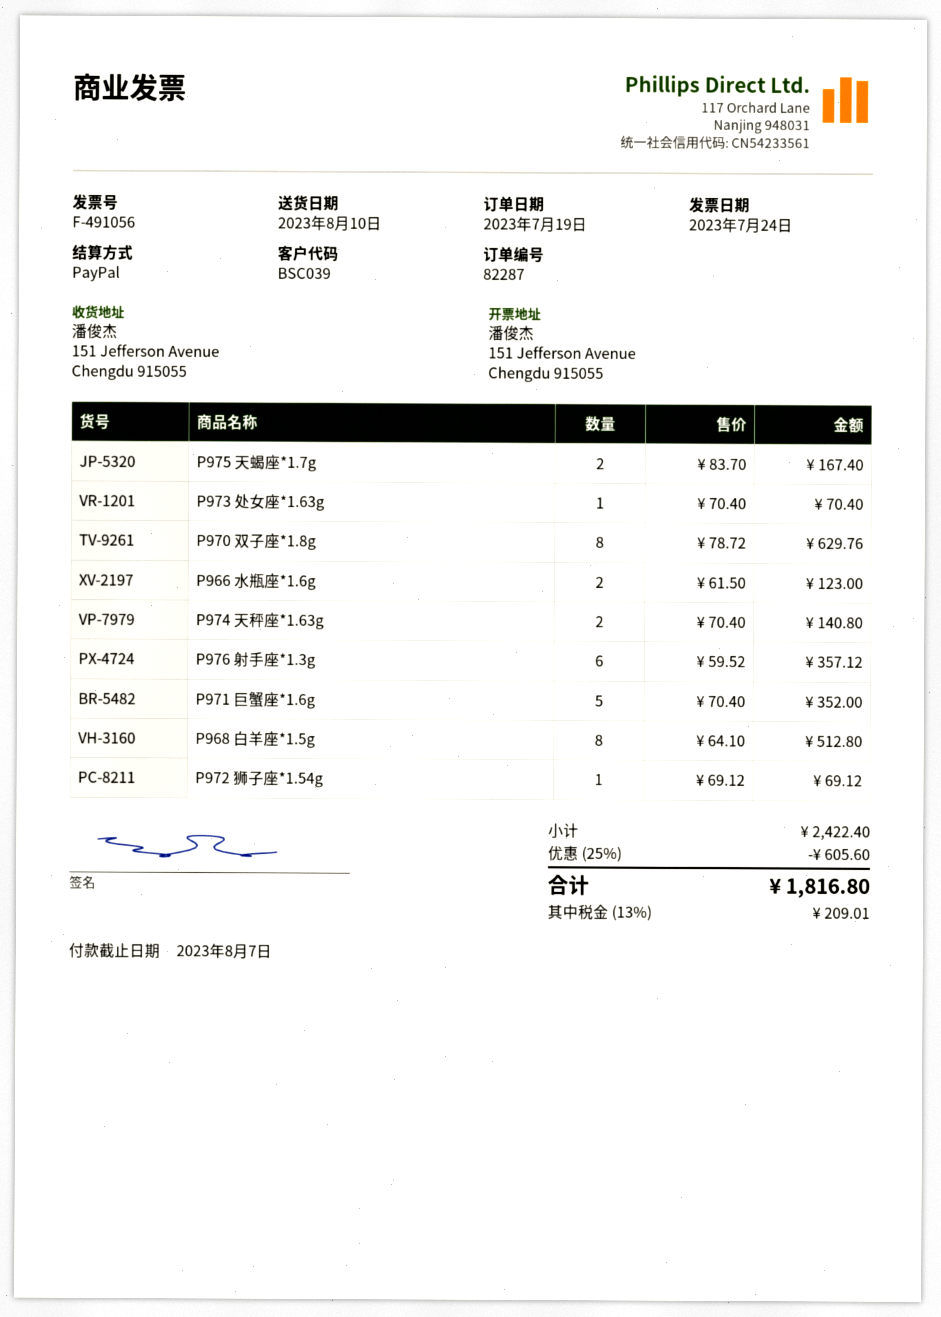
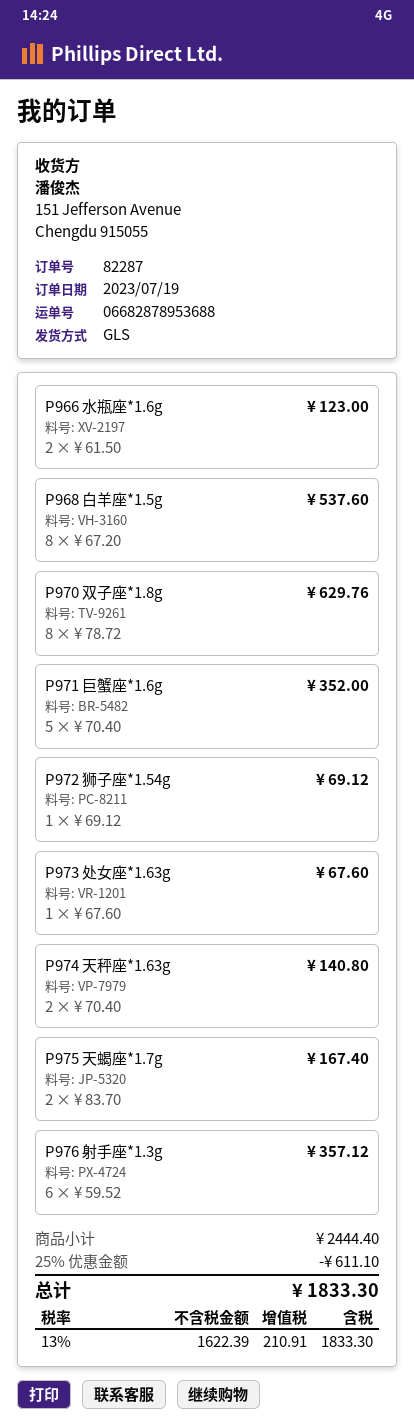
P973 处女座*1.63g: 1 x 70.40 = 70.40 -> 1 x 67.60 = 67.60
P968 白羊座*1.5g: 8 x 64.10 = 512.80 -> 8 x 67.20 = 537.60
subtotal: 2422.40 -> 2444.40
discount: 25% = 605.60 -> 25% = 611.10
tax: 13% = 209.01 -> 13% = 210.91
total: 1816.80 -> 1833.30

